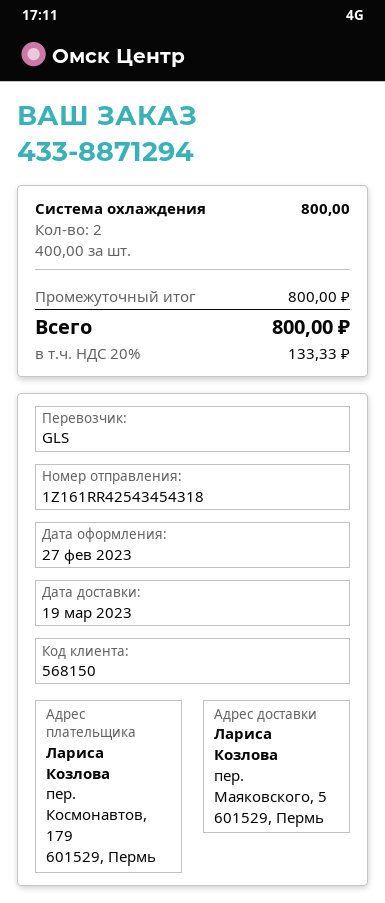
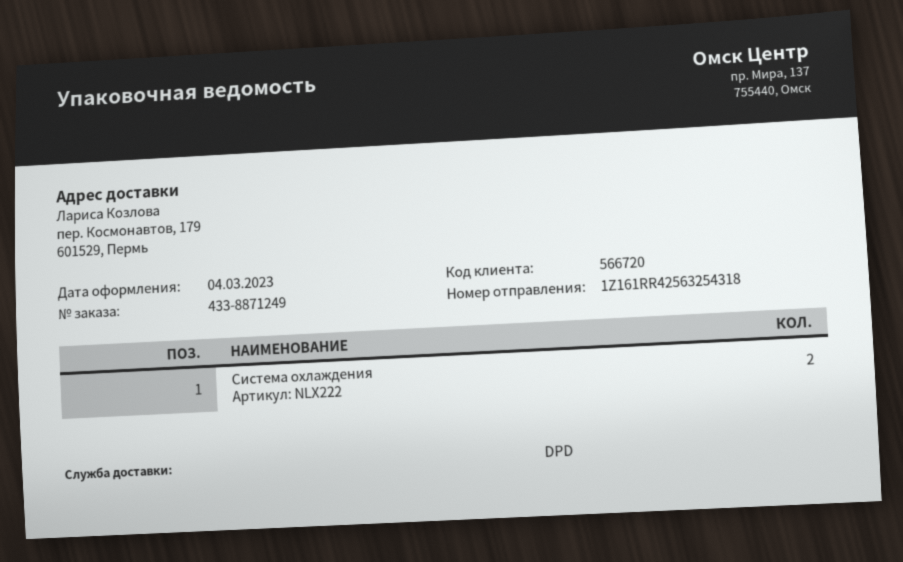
order number: 433-8871294 -> 433-8871249
order date: 2023-02-27 -> 2023-03-04
customer number: 568150 -> 566720
shipping method: GLS -> DPD
tracking number: 1Z161RR42543454318 -> 1Z161RR42563254318
ship to: пер. Маяковского, 5, 601529, Пермь -> пер. Космонавтов, 179, 601529, Пермь

